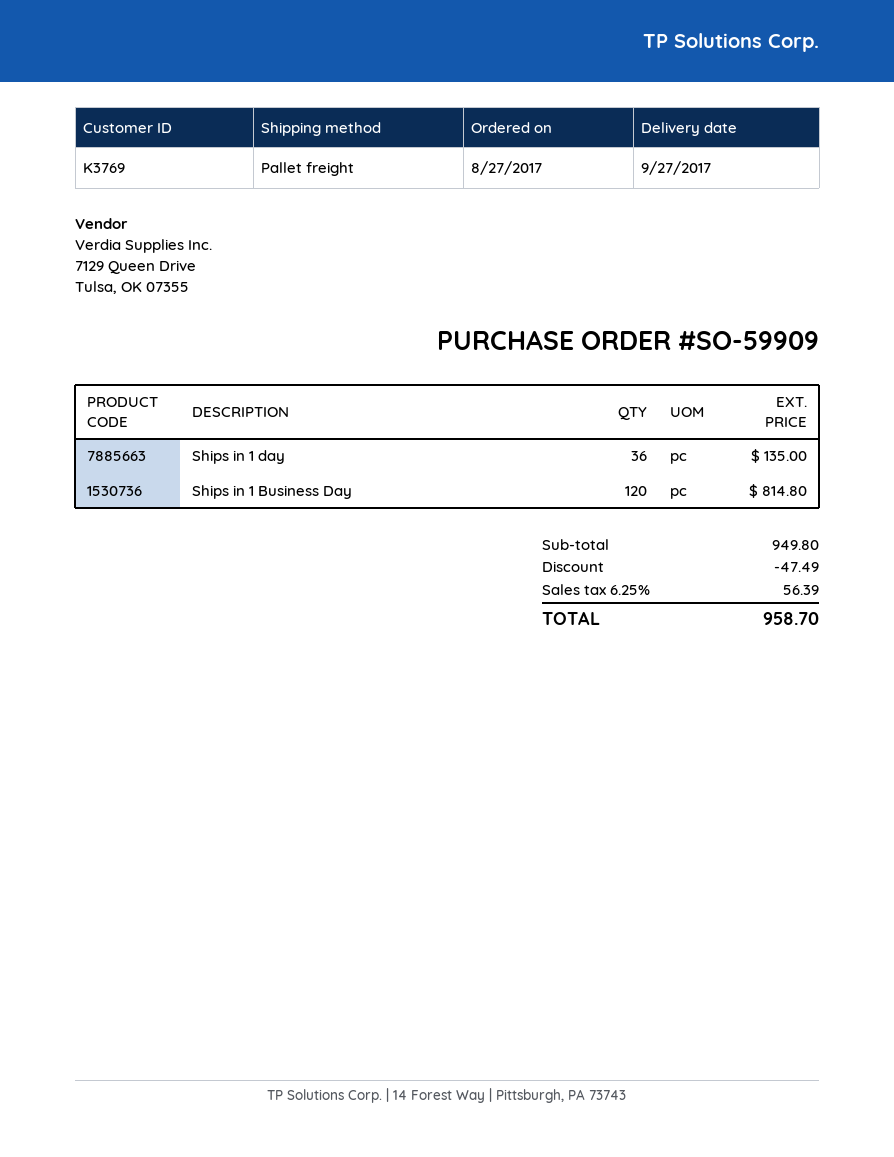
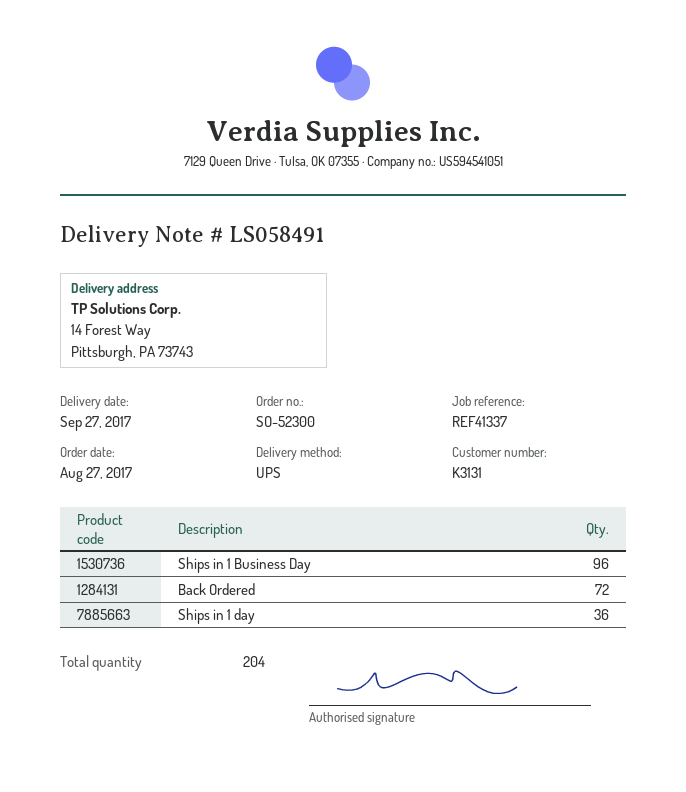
order number: SO-59909 -> SO-52300
customer number: K3769 -> K3131
shipping method: pallet freight -> UPS
Ships in 1 Business Day: 120 -> 96
Back Ordered: none -> 72

